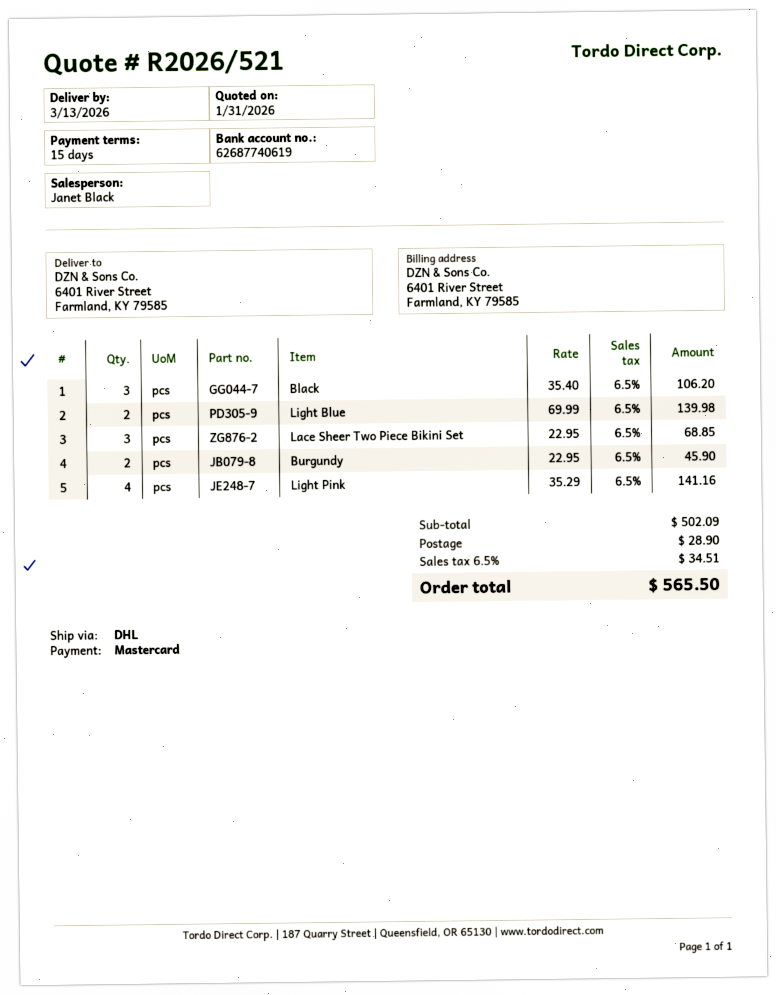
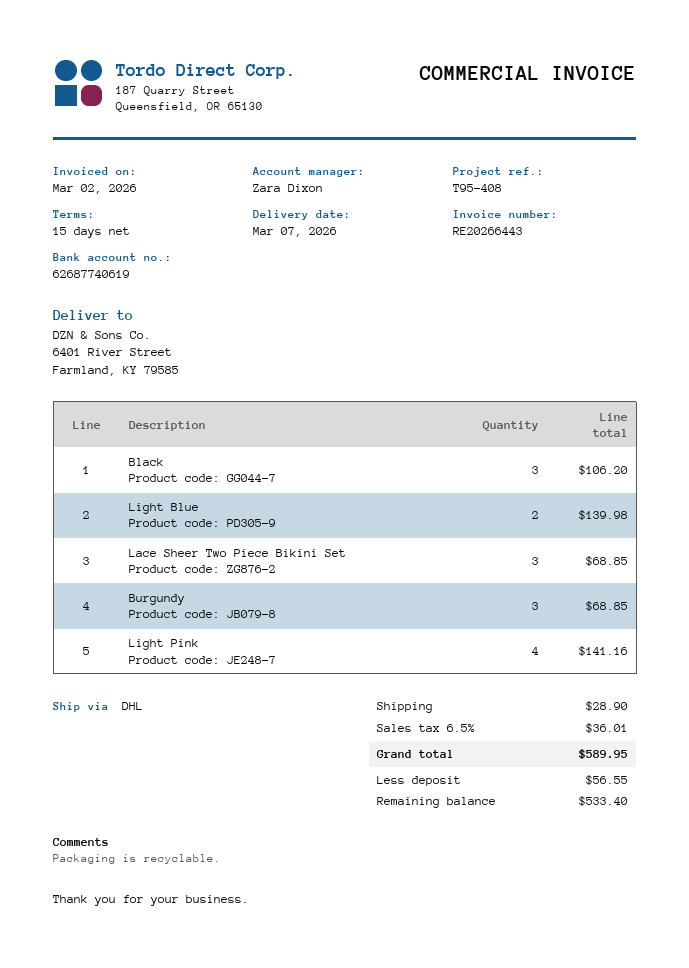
delivery date: 2026-03-13 -> 2026-03-07
sales rep: Janet Black -> Zara Dixon
Burgundy: 2 for 45.90 -> 3 for 68.85
tax: 6.5% = 34.51 -> 6.5% = 36.01
total: 565.50 -> 589.95

